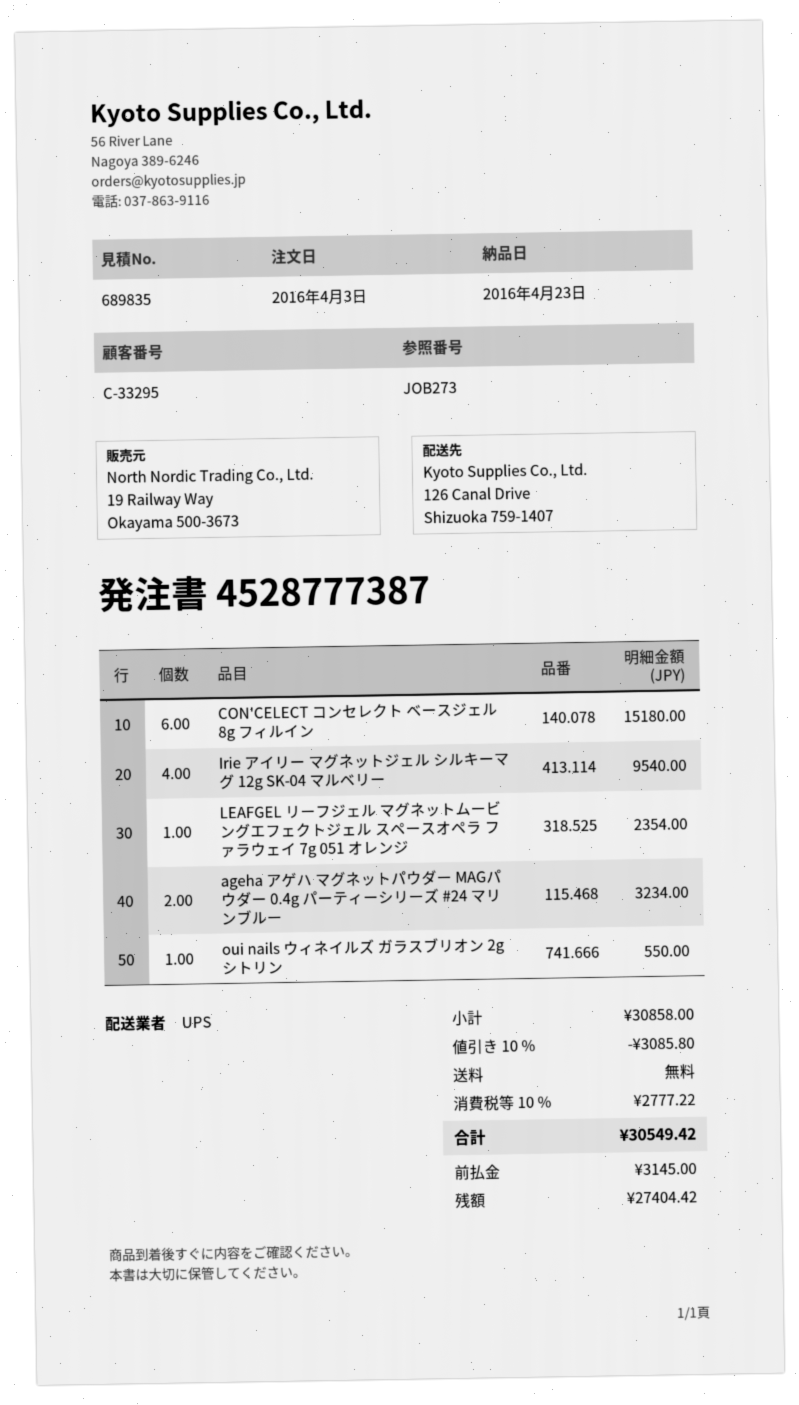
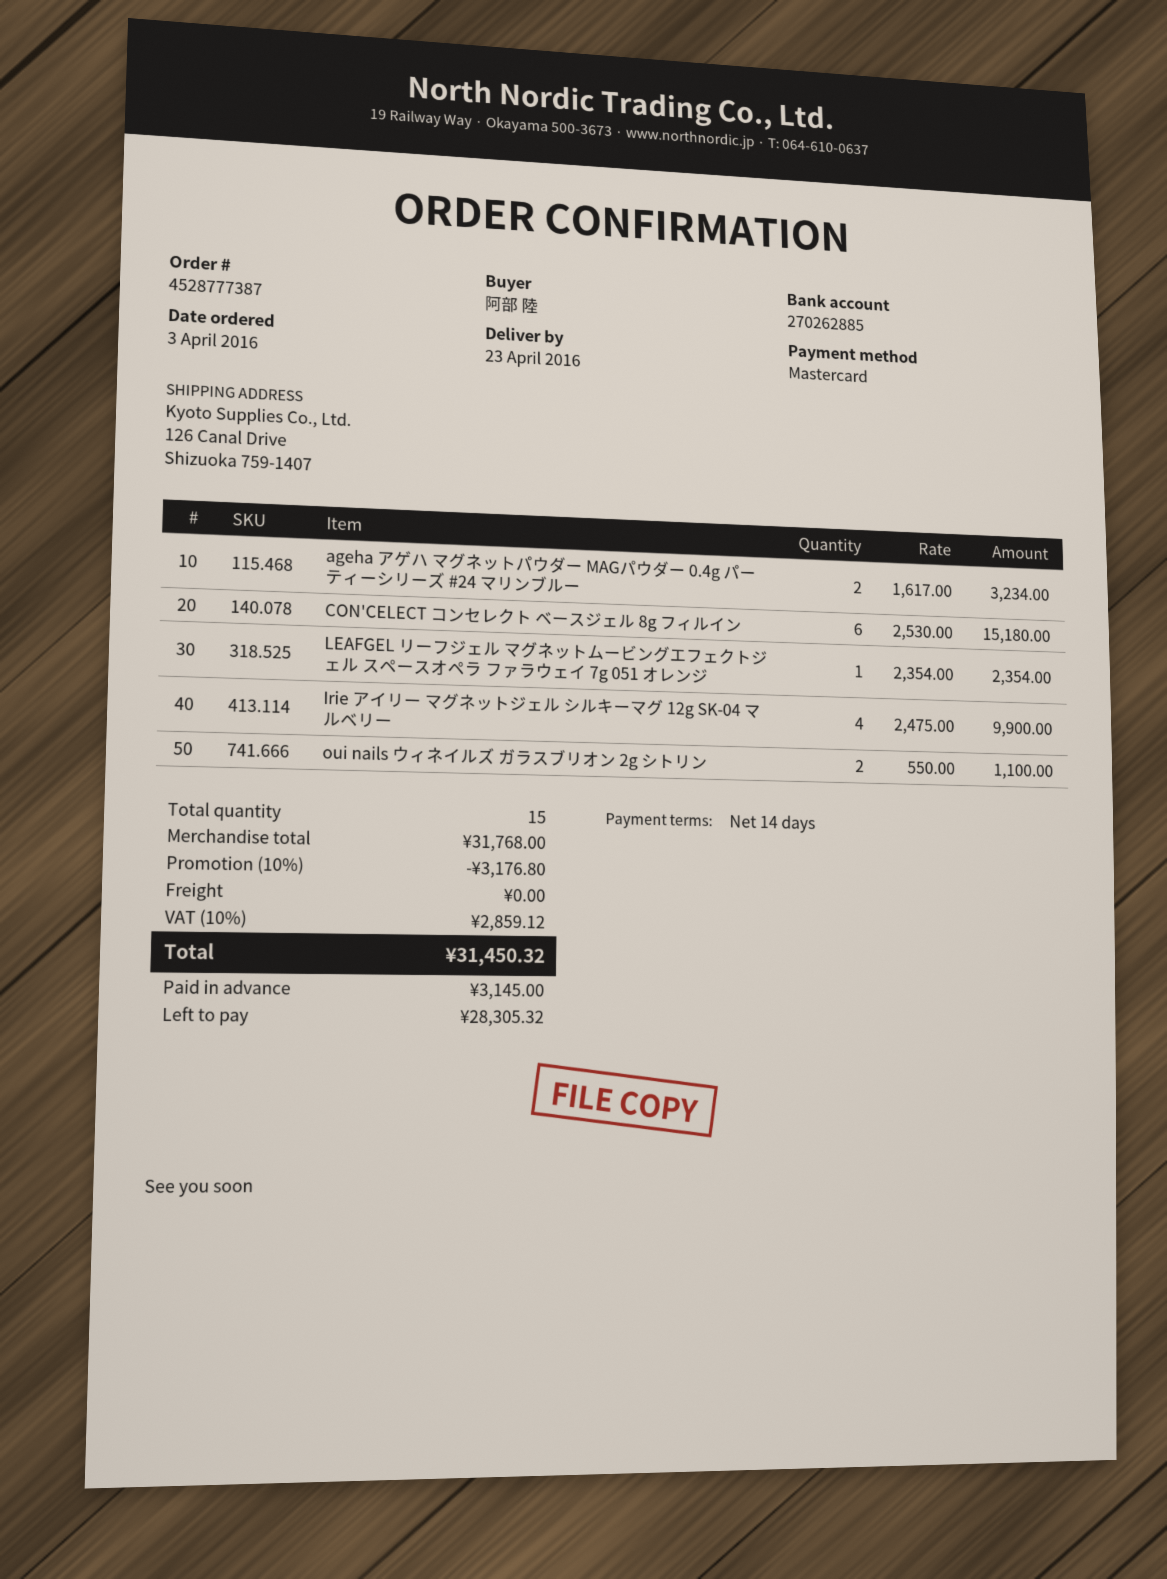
Irie アイリー マグネットジェル シルキーマグ 12g SK-04 マルベリー: 4 for 9540.00 -> 4 for 9900.00
oui nails ウィネイルズ ガラスブリオン 2g シトリン: 1 for 550.00 -> 2 for 1100.00
subtotal: 30858.00 -> 31768.00
discount: 10% = 3085.80 -> 10% = 3176.80
tax: 10% = 2777.22 -> 10% = 2859.12
total: 30549.42 -> 31450.32
balance: 27404.42 -> 28305.32

